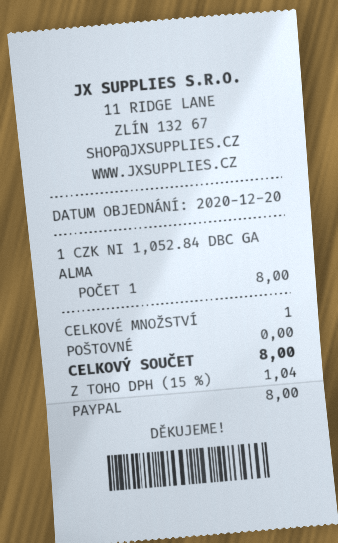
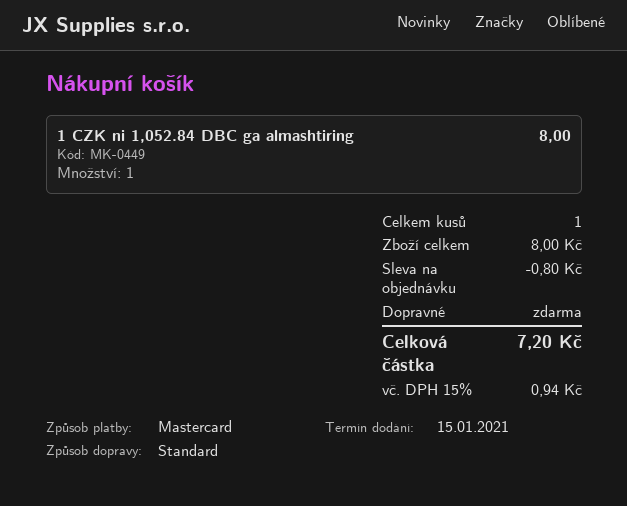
payment method: PayPal -> Mastercard
discount: none -> 0.80
tax: 15% = 1.04 -> 15% = 0.94
total: 8.00 -> 7.20

